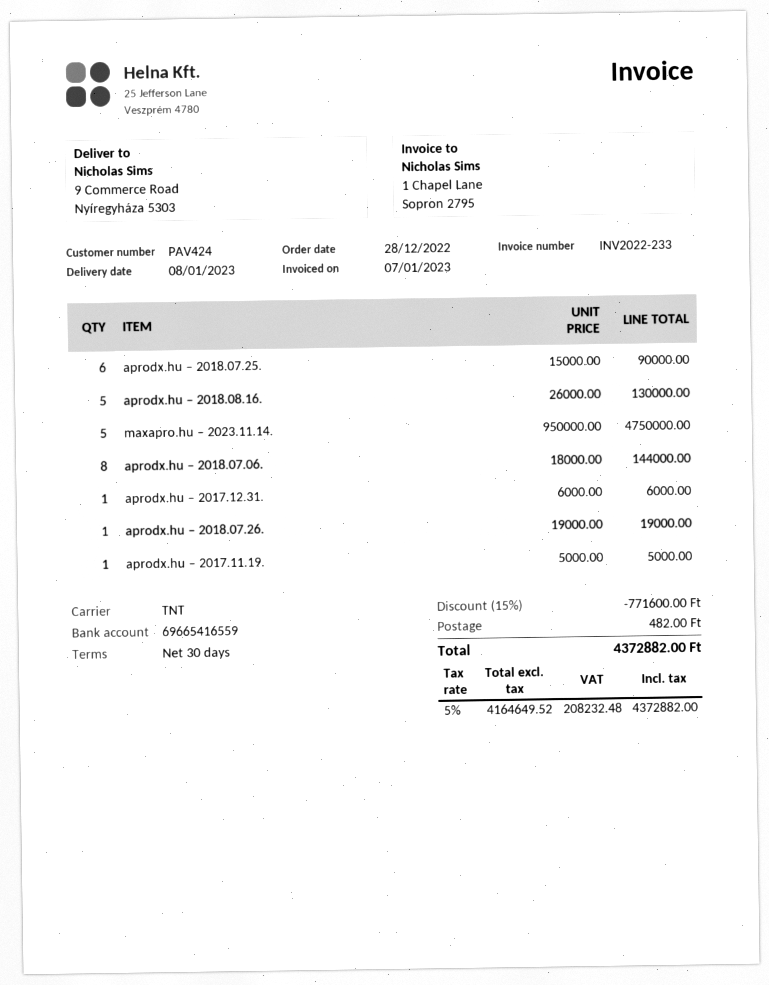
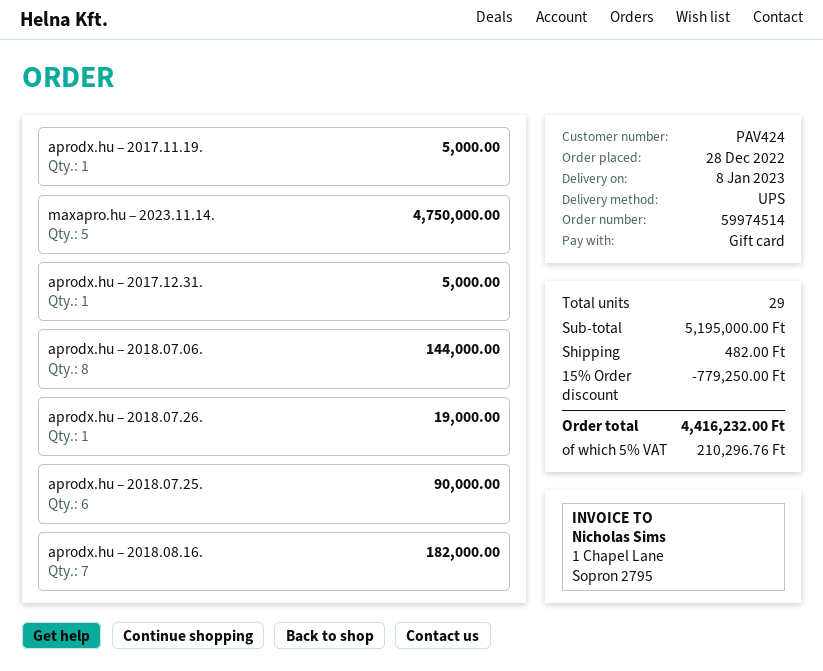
shipping method: TNT -> UPS
aprodx.hu – 2018.08.16.: 5 for 130000.00 -> 7 for 182000.00
aprodx.hu – 2017.12.31.: 1 for 6000.00 -> 1 for 5000.00
discount: 15% = 771600.00 -> 15% = 779250.00
tax: 5% = 208232.48 -> 5% = 210296.76
total: 4372882.00 -> 4416232.00

